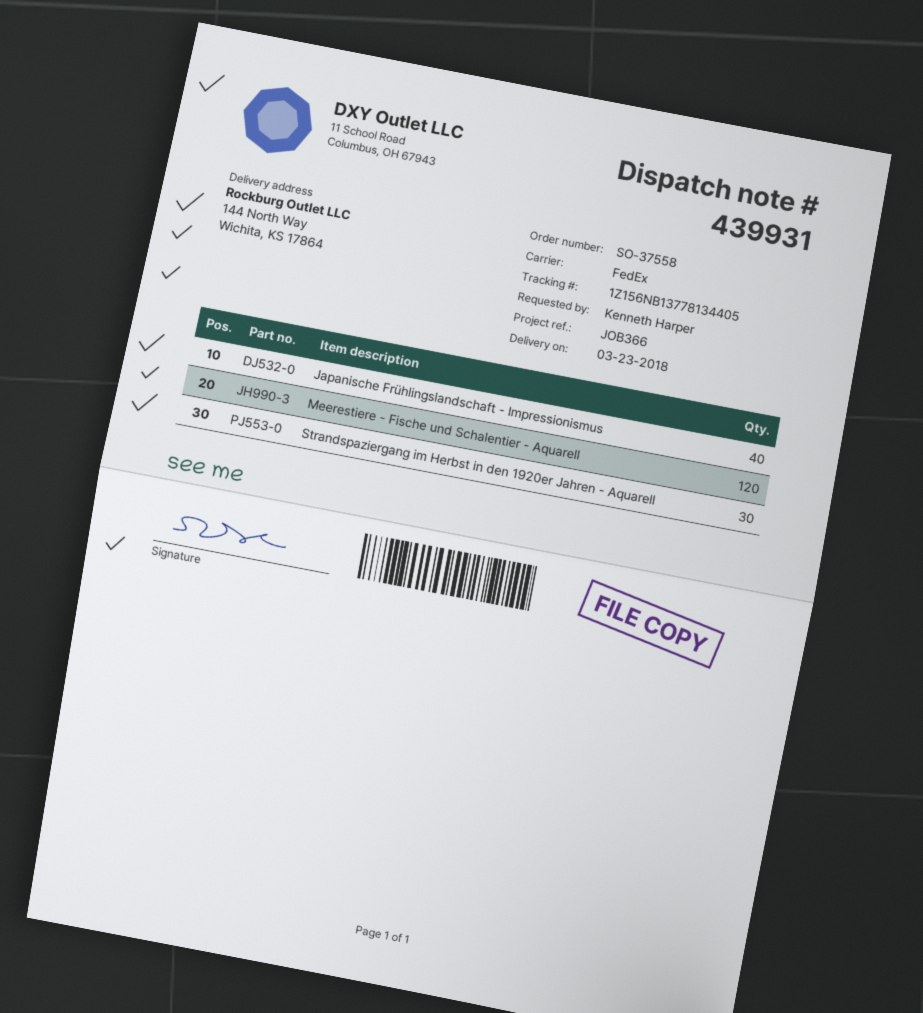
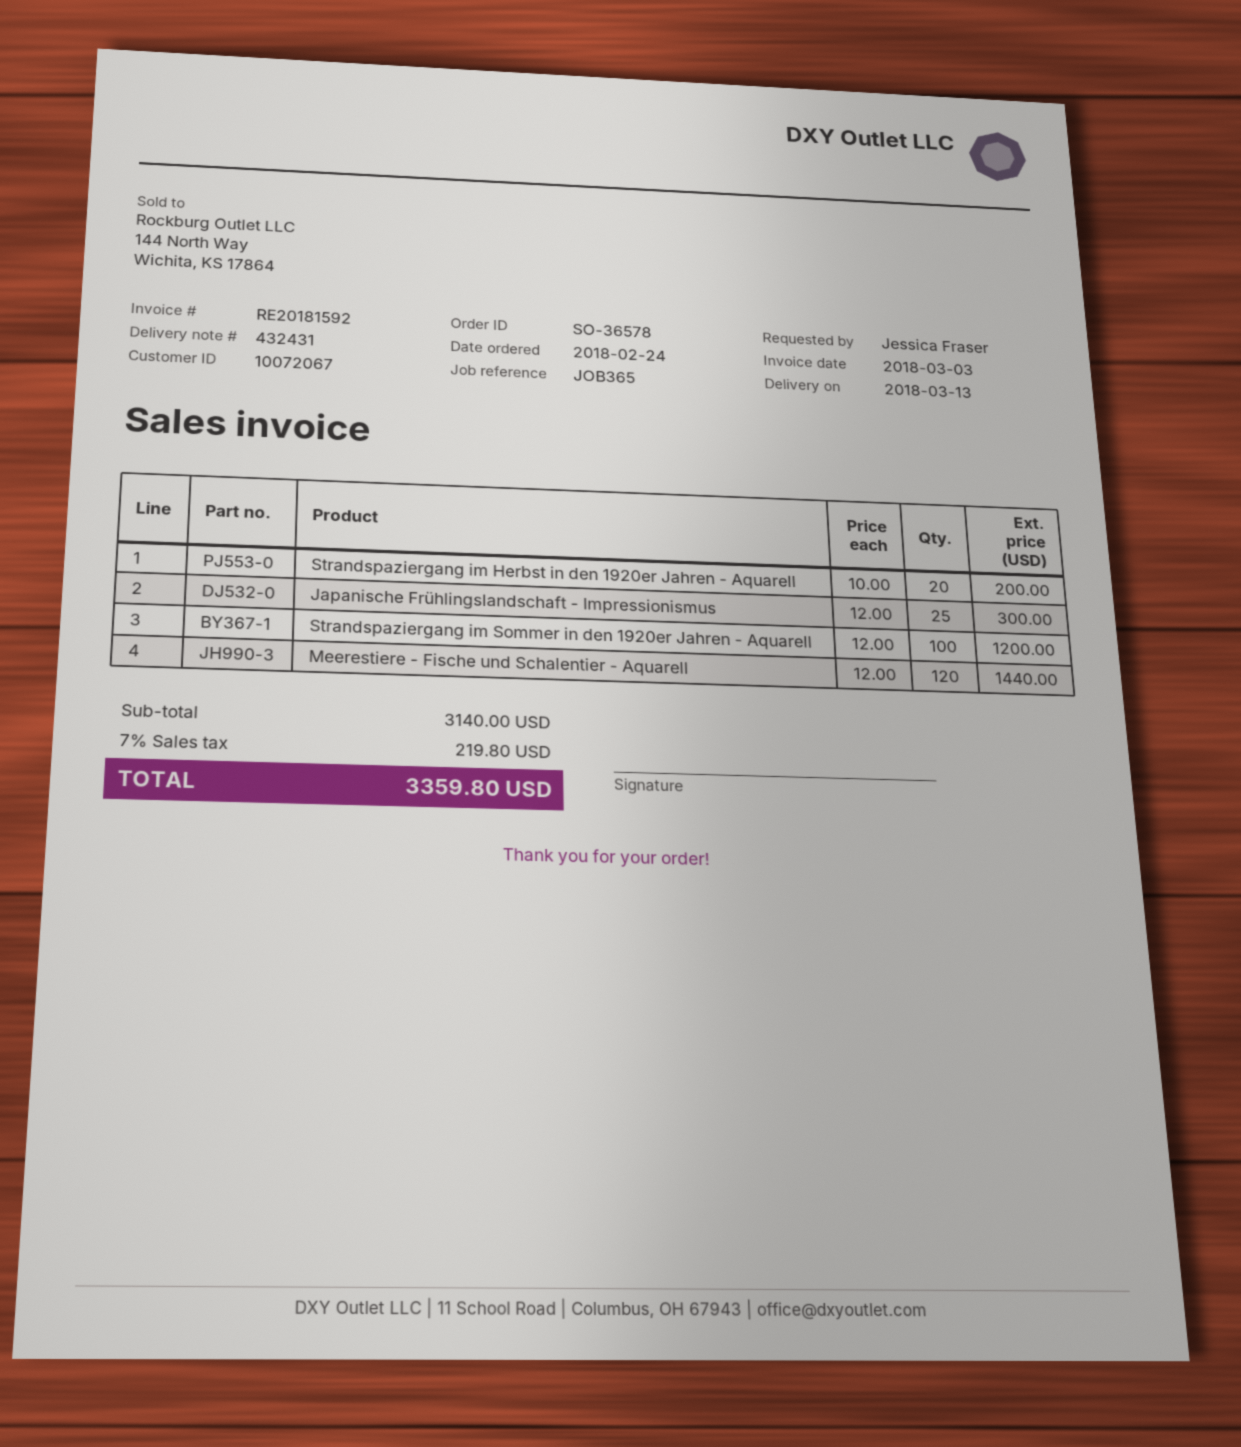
order number: SO-37558 -> SO-36578
delivery note number: 439931 -> 432431
delivery date: 2018-03-23 -> 2018-03-13
reference: JOB366 -> JOB365
ordered by: Kenneth Harper -> Jessica Fraser
Japanische Frühlingslandschaft - Impressionismus: 40 -> 25
Strandspaziergang im Herbst in den 1920er Jahren - Aquarell: 30 -> 20
Strandspaziergang im Sommer in den 1920er Jahren - Aquarell: none -> 100

